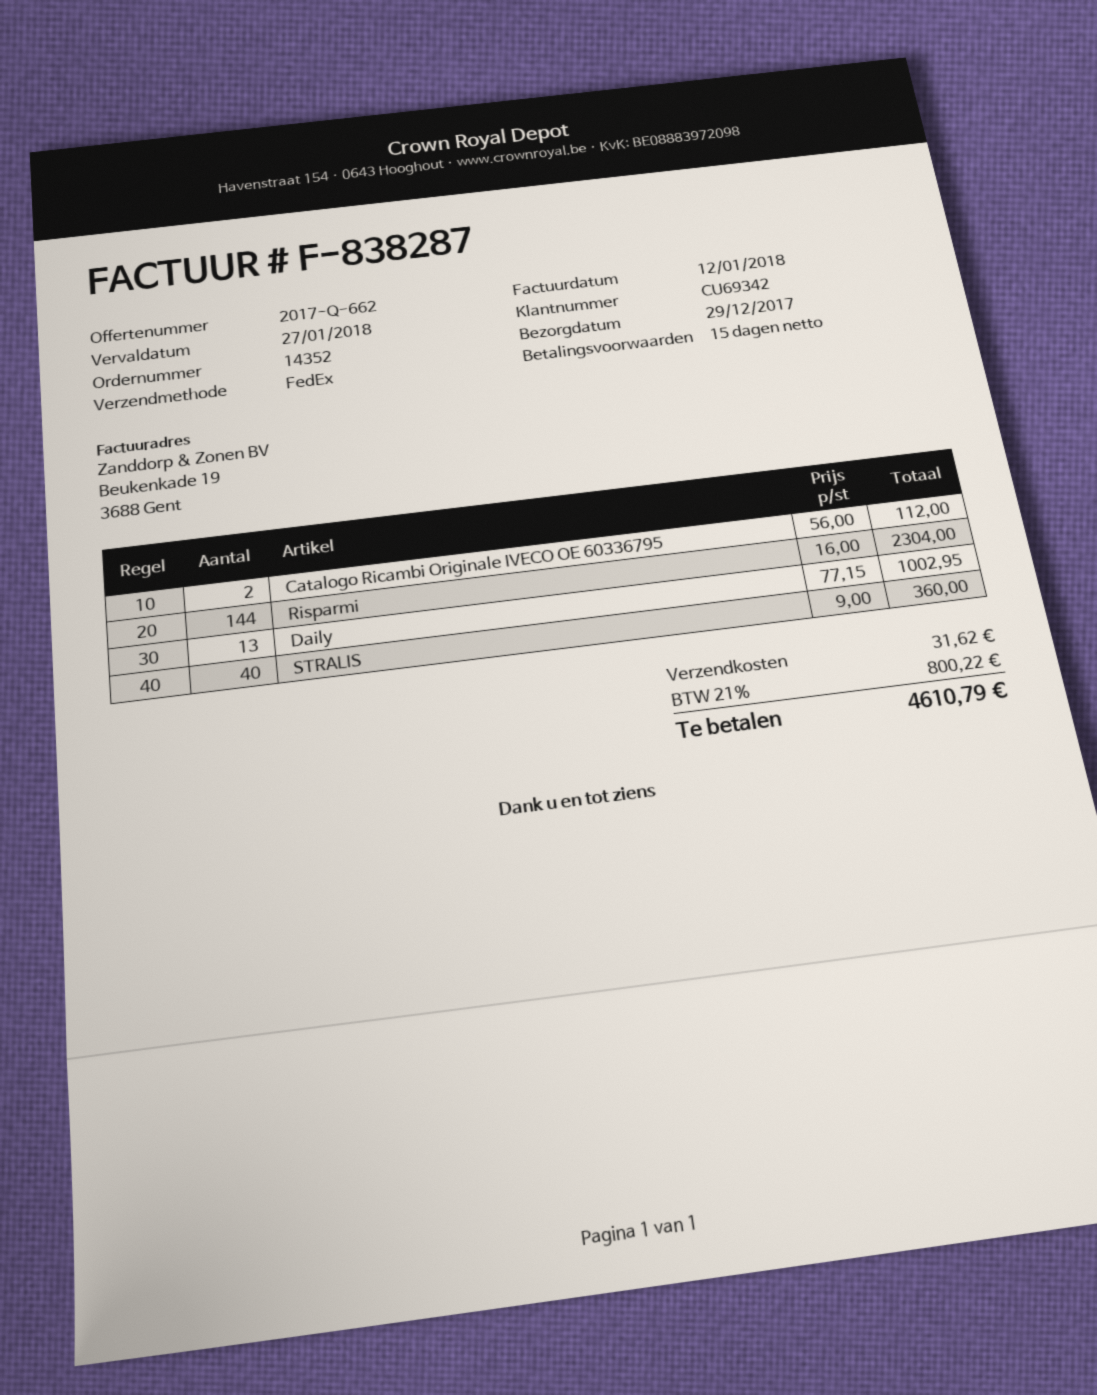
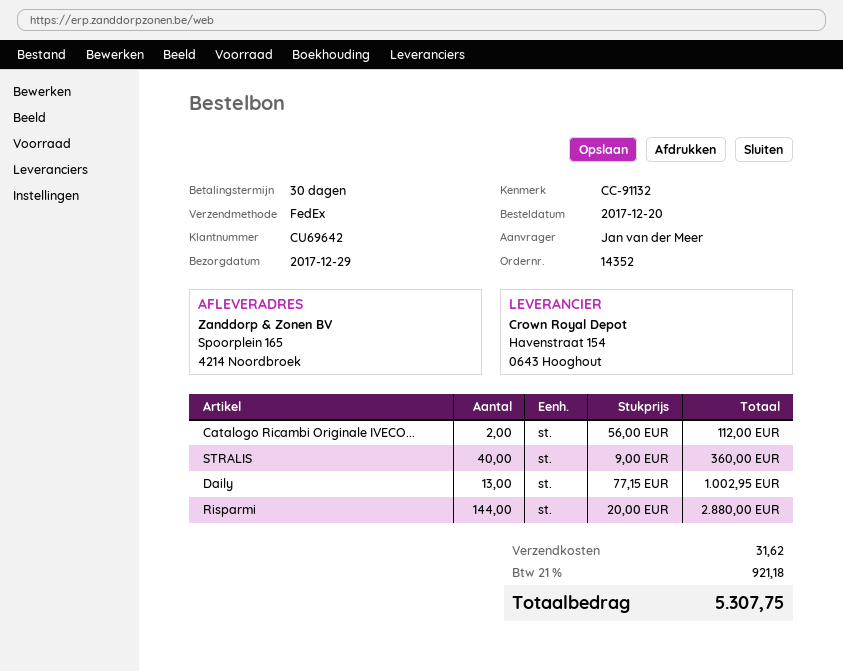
payment terms: 15 days -> 30 days
customer number: CU69342 -> CU69642
Risparmi: 144 x 16.00 = 2304.00 -> 144 x 20.00 = 2880.00
tax: 21% = 800.22 -> 21% = 921.18
total: 4610.79 -> 5307.75

